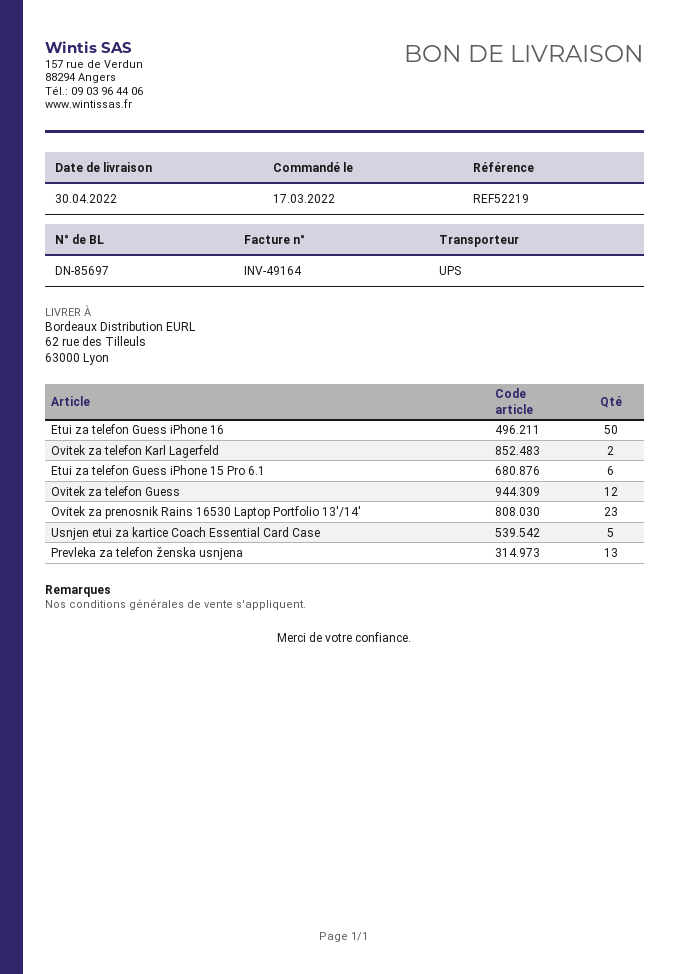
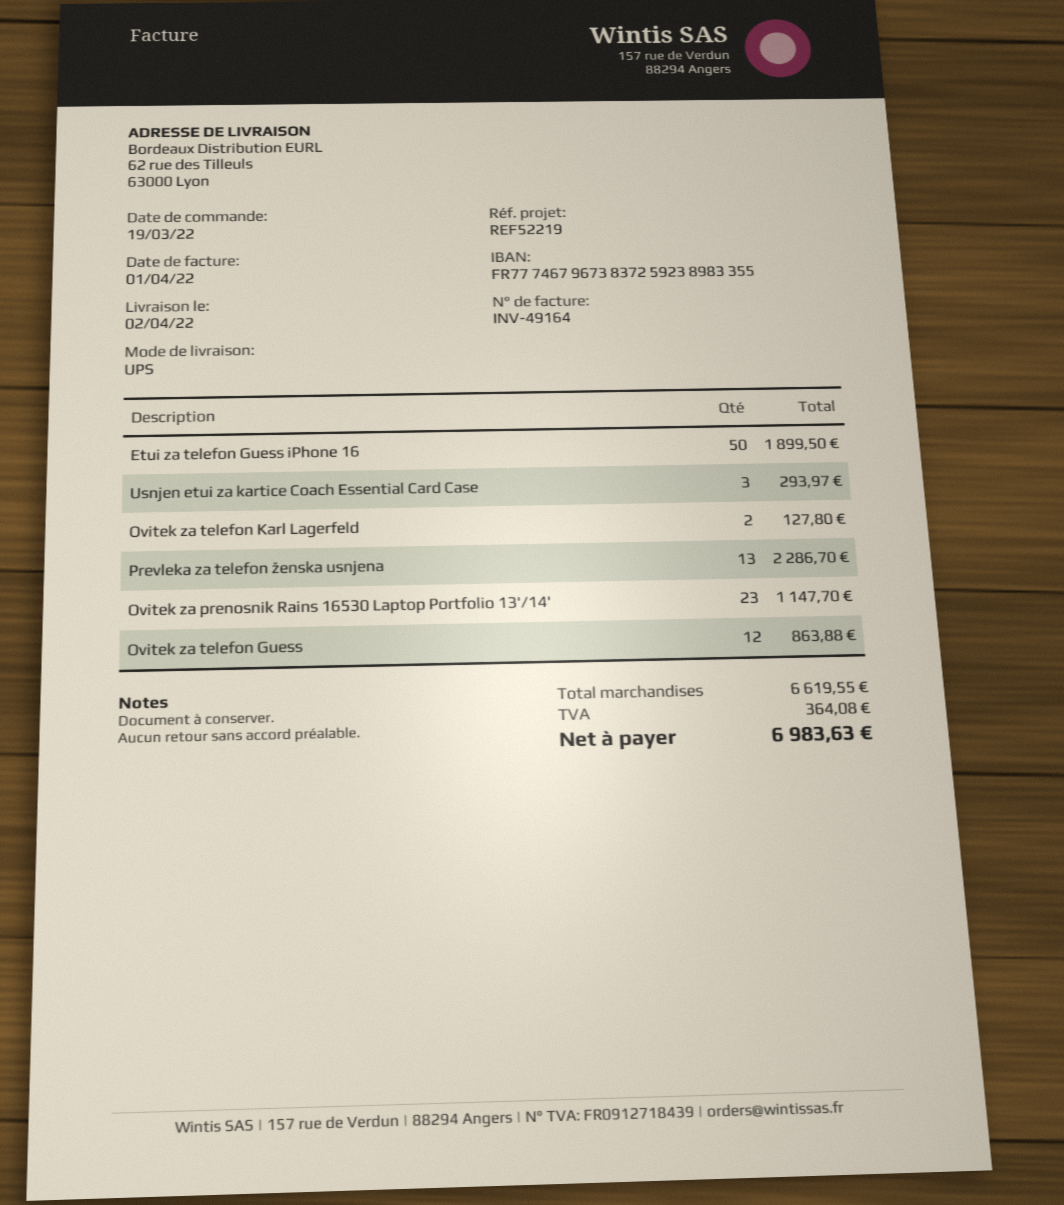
order date: 2022-03-17 -> 2022-03-19
delivery date: 2022-04-30 -> 2022-04-02
Etui za telefon Guess iPhone 15 Pro 6.1: 6 -> none
Usnjen etui za kartice Coach Essential Card Case: 5 -> 3

